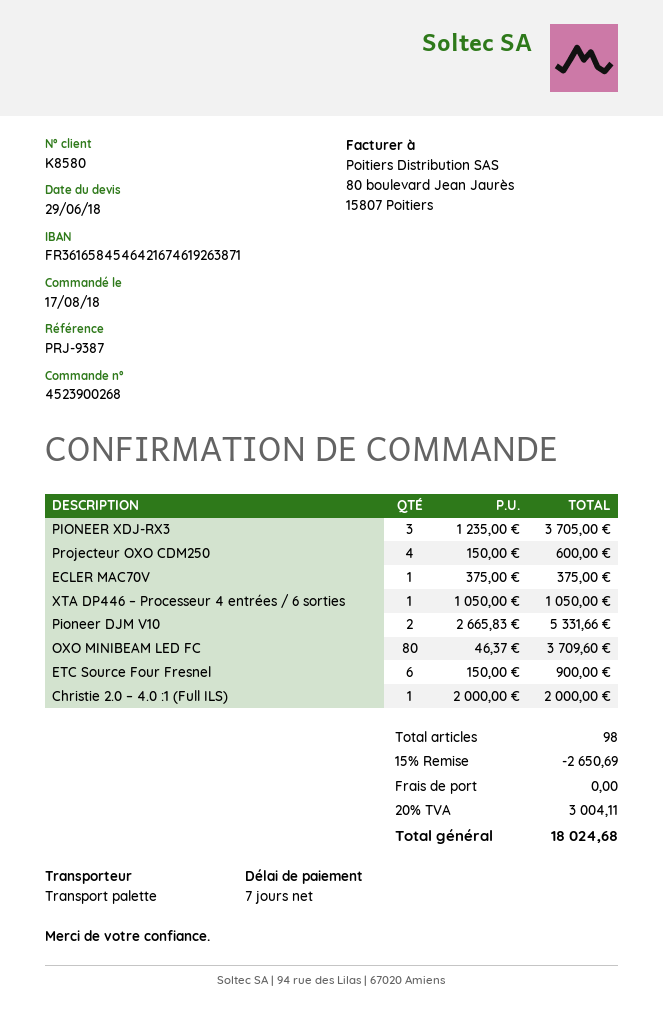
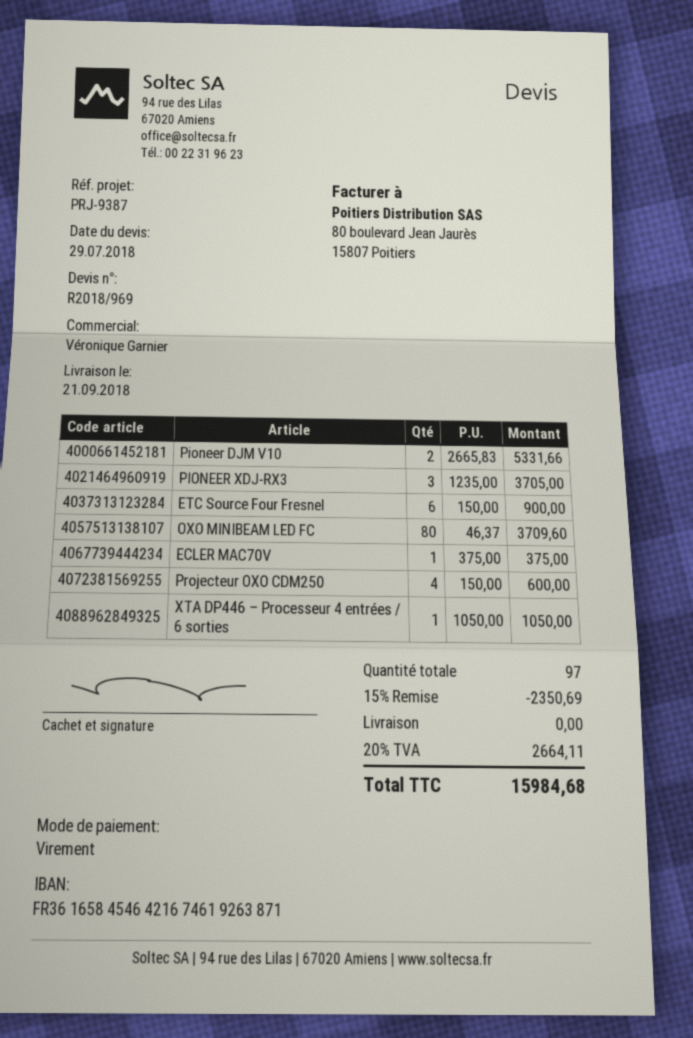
quote date: 2018-06-29 -> 2018-07-29
Christie 2.0 – 4.0 :1 (Full ILS): 1 x 2000.00 = 2000.00 -> none
total quantity: 98 -> 97
discount: 15% = 2650.69 -> 15% = 2350.69
tax: 20% = 3004.11 -> 20% = 2664.11
total: 18024.68 -> 15984.68

